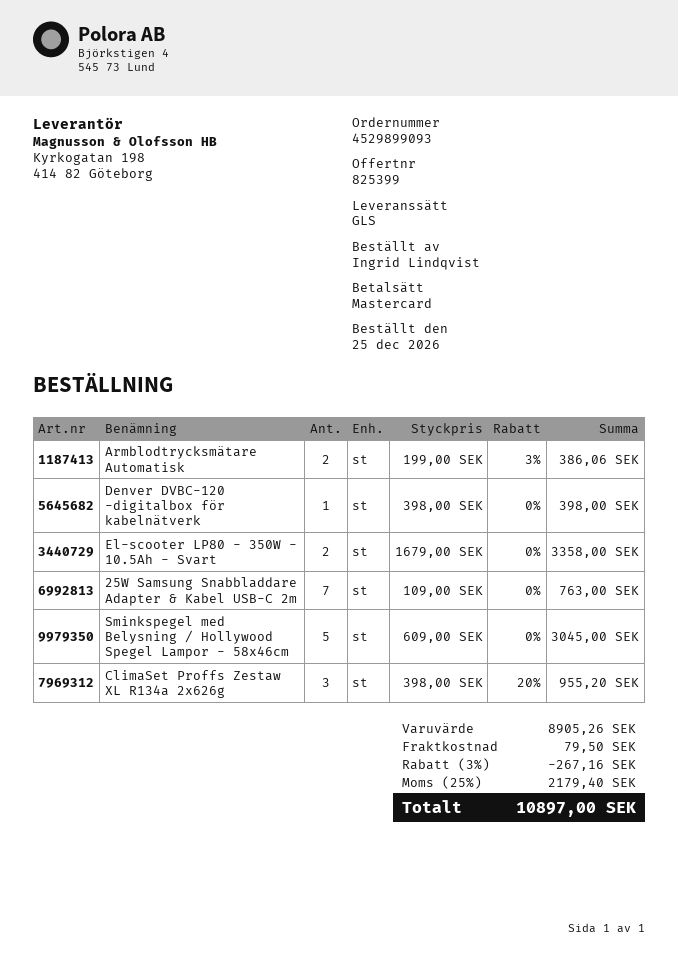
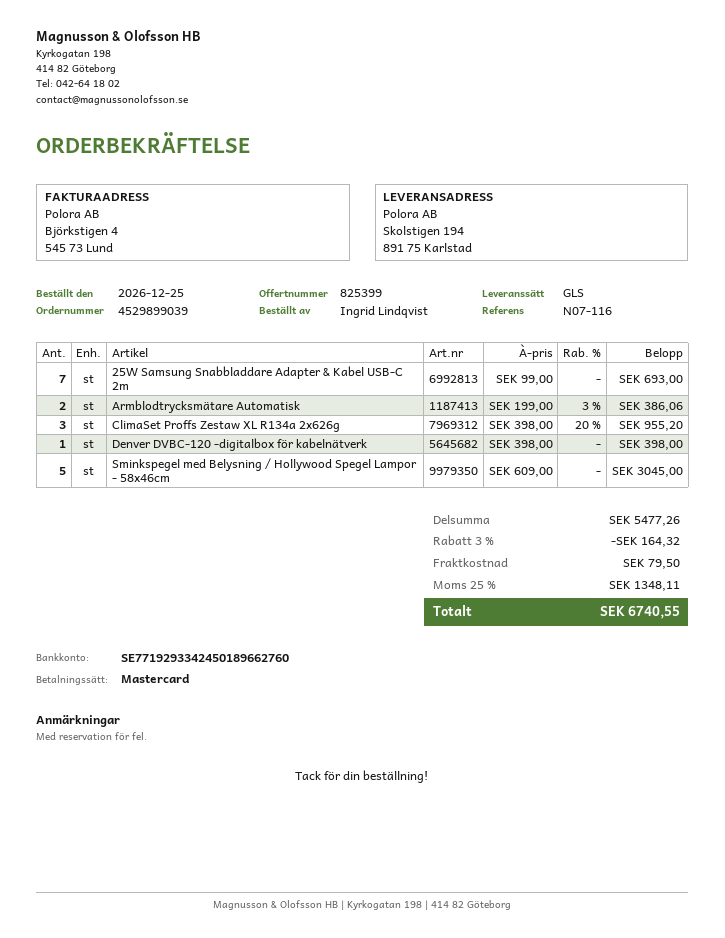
order number: 4529899093 -> 4529899039
El-scooter LP80 - 350W - 10.5Ah - Svart: 2 x 1679.00 = 3358.00 -> none
25W Samsung Snabbladdare Adapter & Kabel USB-C 2m: 7 x 109.00 = 763.00 -> 7 x 99.00 = 693.00
subtotal: 8905.26 -> 5477.26
discount: 3% = 267.16 -> 3% = 164.32
tax: 25% = 2179.40 -> 25% = 1348.11
total: 10897.00 -> 6740.55

